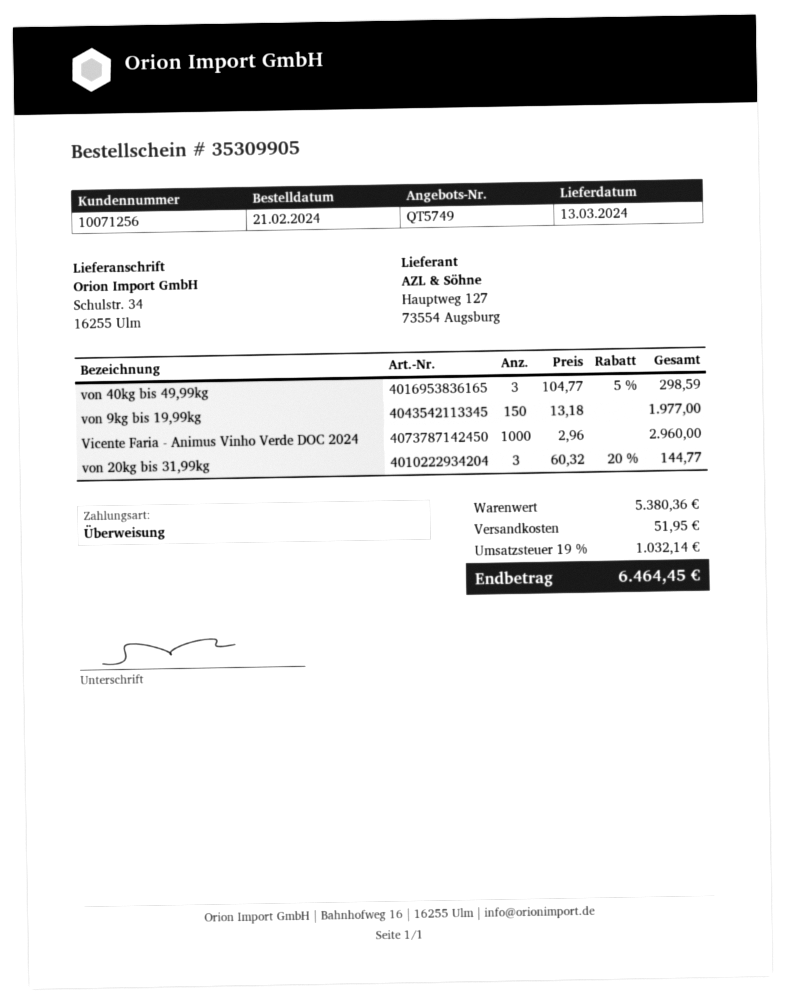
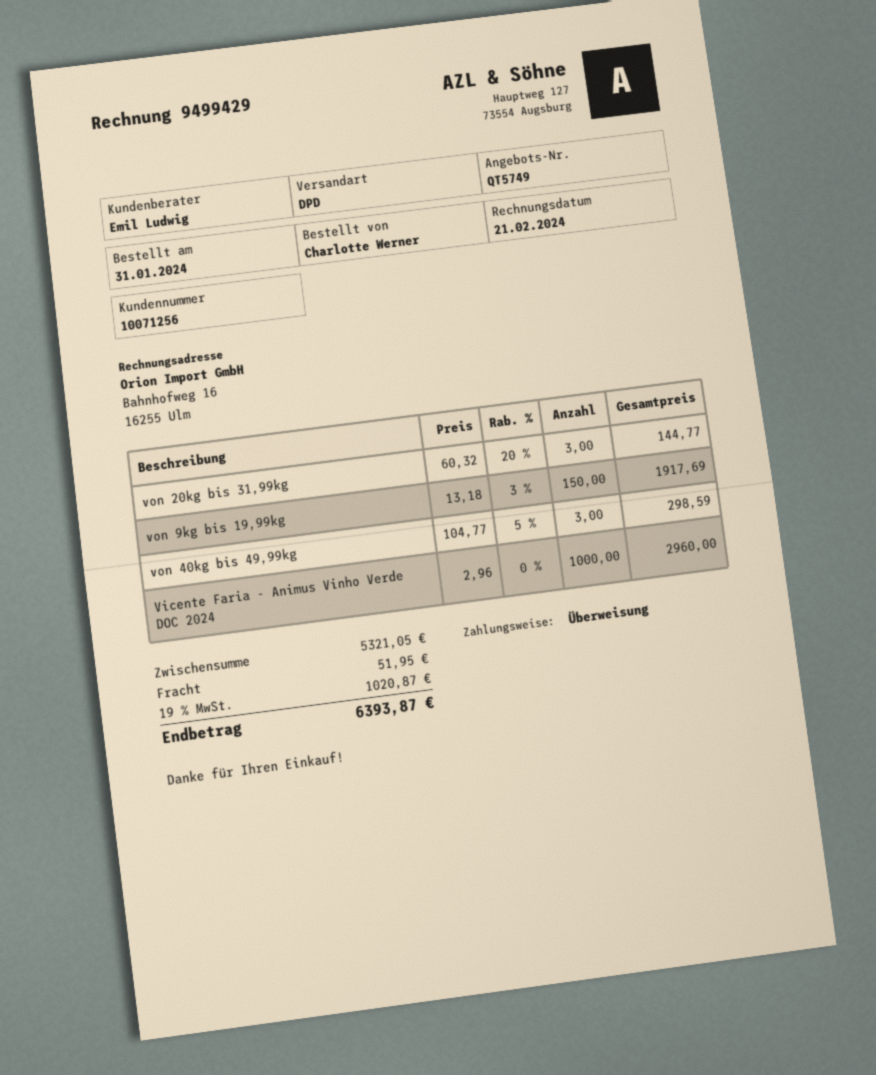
order date: 2024-02-21 -> 2024-01-31
von 9kg bis 19,99kg: 150 x 13.18 = 1977.00 -> 150 x 13.18 - 3% = 1917.69
subtotal: 5380.36 -> 5321.05
tax: 19% = 1032.14 -> 19% = 1020.87
total: 6464.45 -> 6393.87

